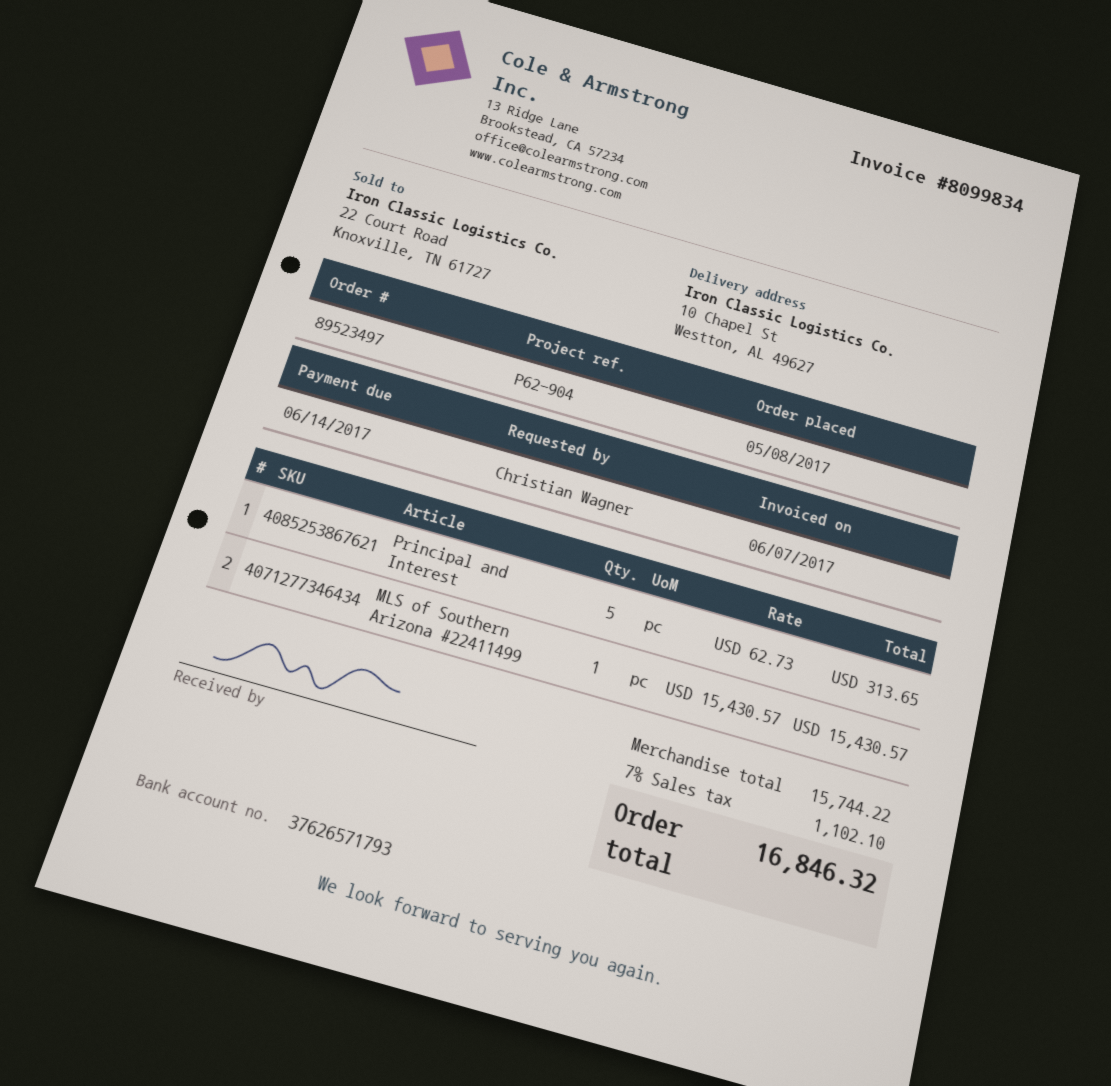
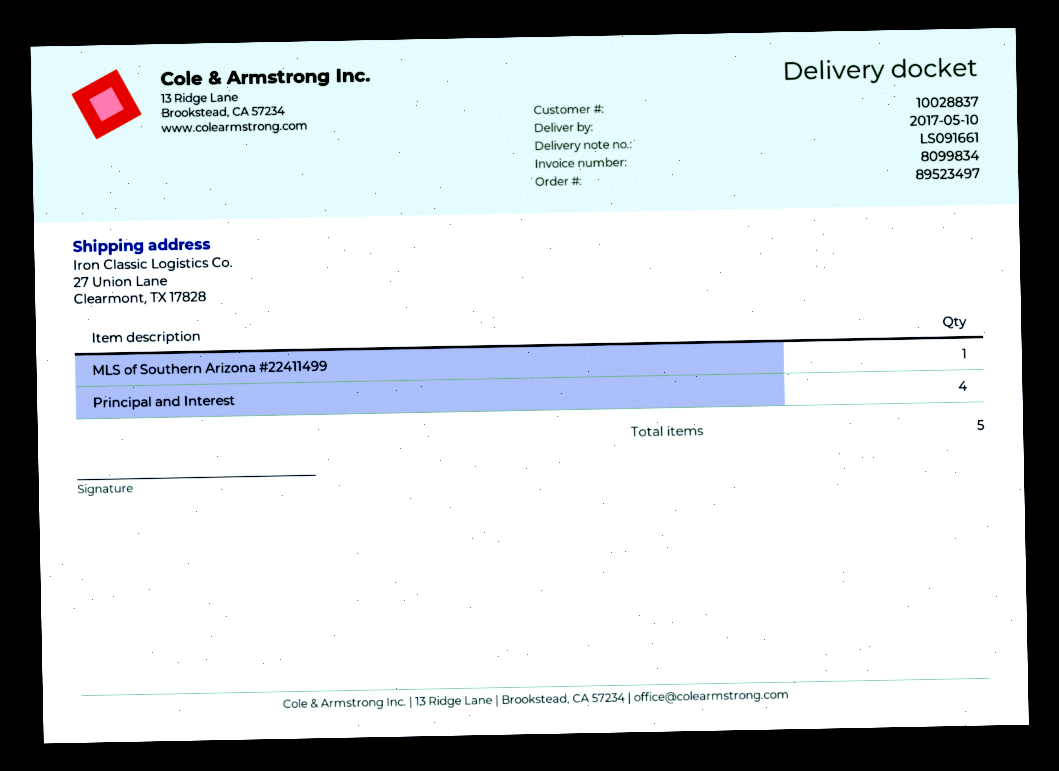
ship to: 10 Chapel St, Westton, AL 49627 -> 27 Union Lane, Clearmont, TX 17828
Principal and Interest: 5 -> 4

